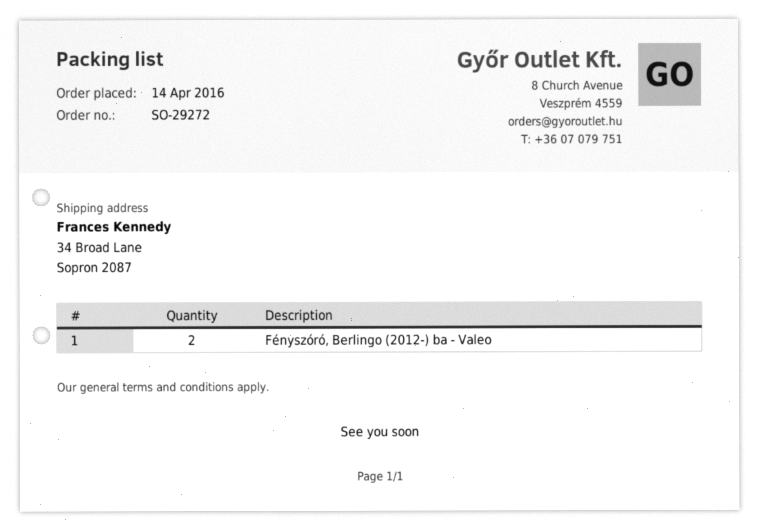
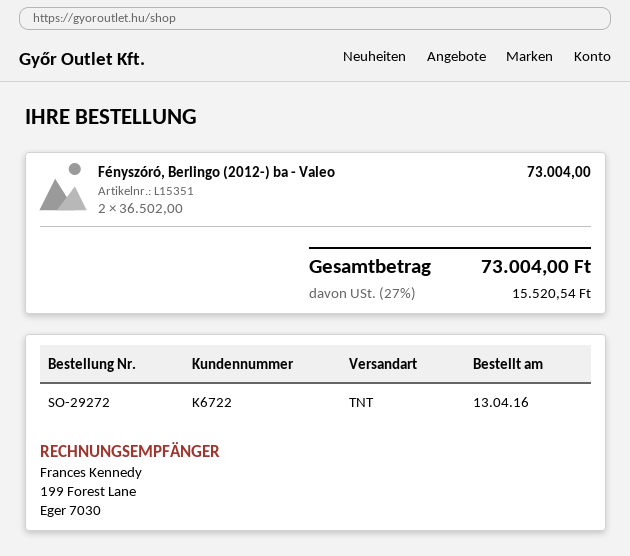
order date: 2016-04-14 -> 2016-04-13

